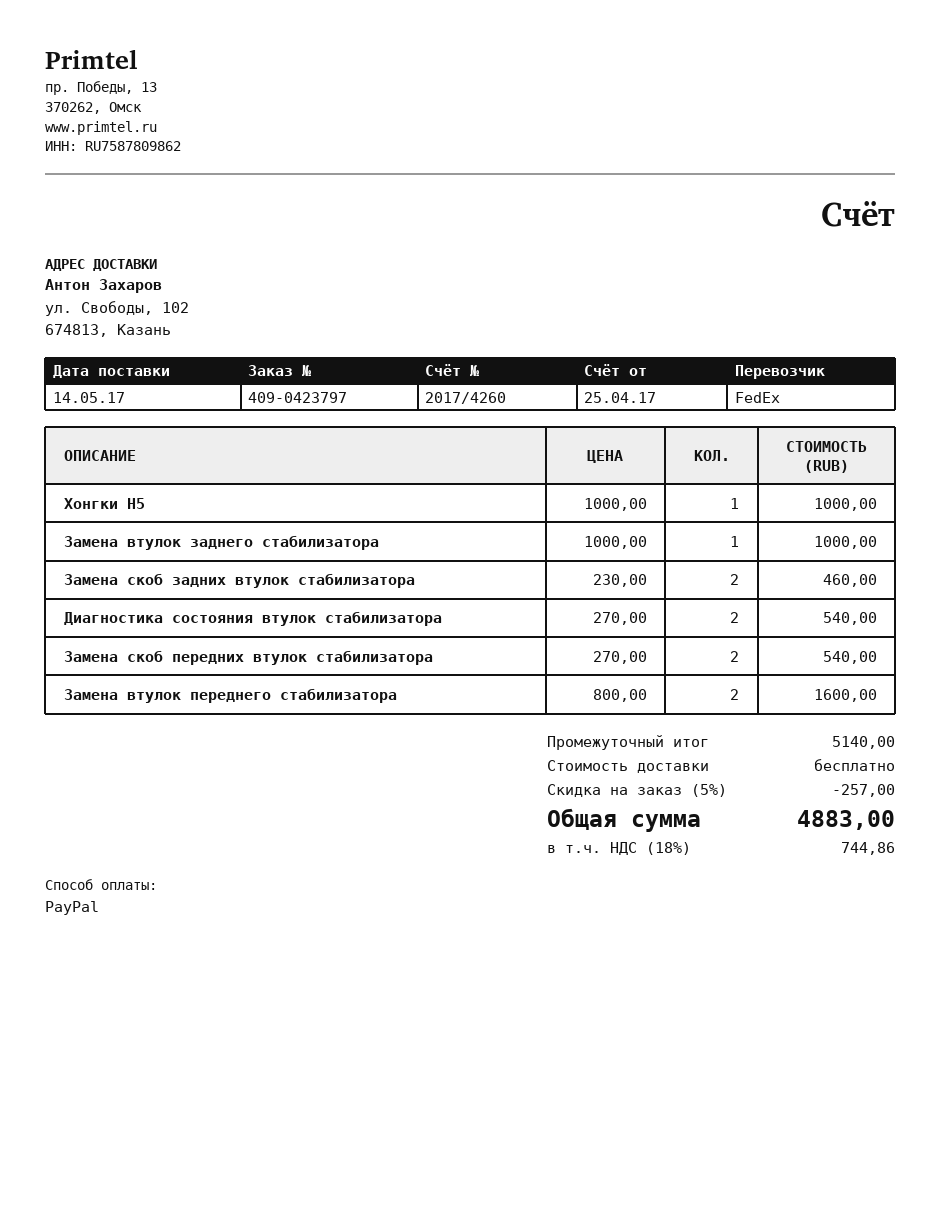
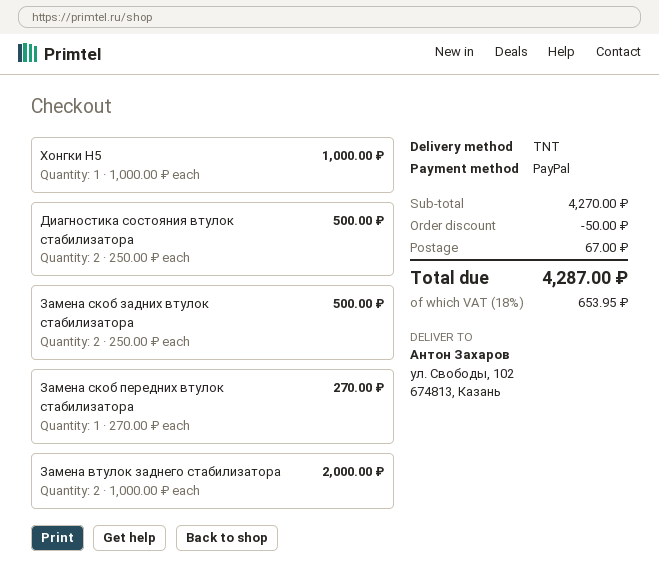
shipping method: FedEx -> TNT
Замена втулок заднего стабилизатора: 1 x 1000.00 = 1000.00 -> 2 x 1000.00 = 2000.00
Замена скоб задних втулок стабилизатора: 2 x 230.00 = 460.00 -> 2 x 250.00 = 500.00
Диагностика состояния втулок стабилизатора: 2 x 270.00 = 540.00 -> 2 x 250.00 = 500.00
Замена скоб передних втулок стабилизатора: 2 x 270.00 = 540.00 -> 1 x 270.00 = 270.00
Замена втулок переднего стабилизатора: 2 x 800.00 = 1600.00 -> none
subtotal: 5140.00 -> 4270.00
discount: 257.00 -> 50.00
shipping: 0.00 -> 67.00
tax: 18% = 744.86 -> 18% = 653.95
total: 4883.00 -> 4287.00

